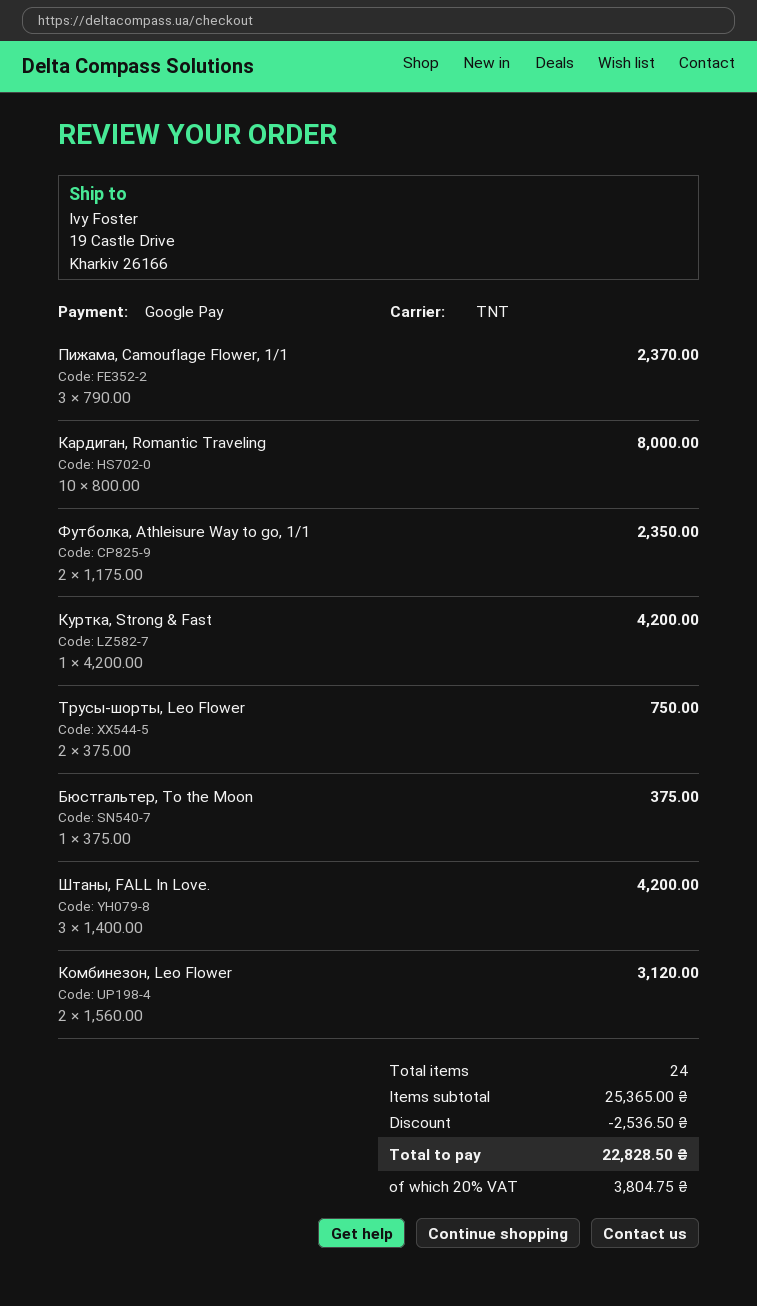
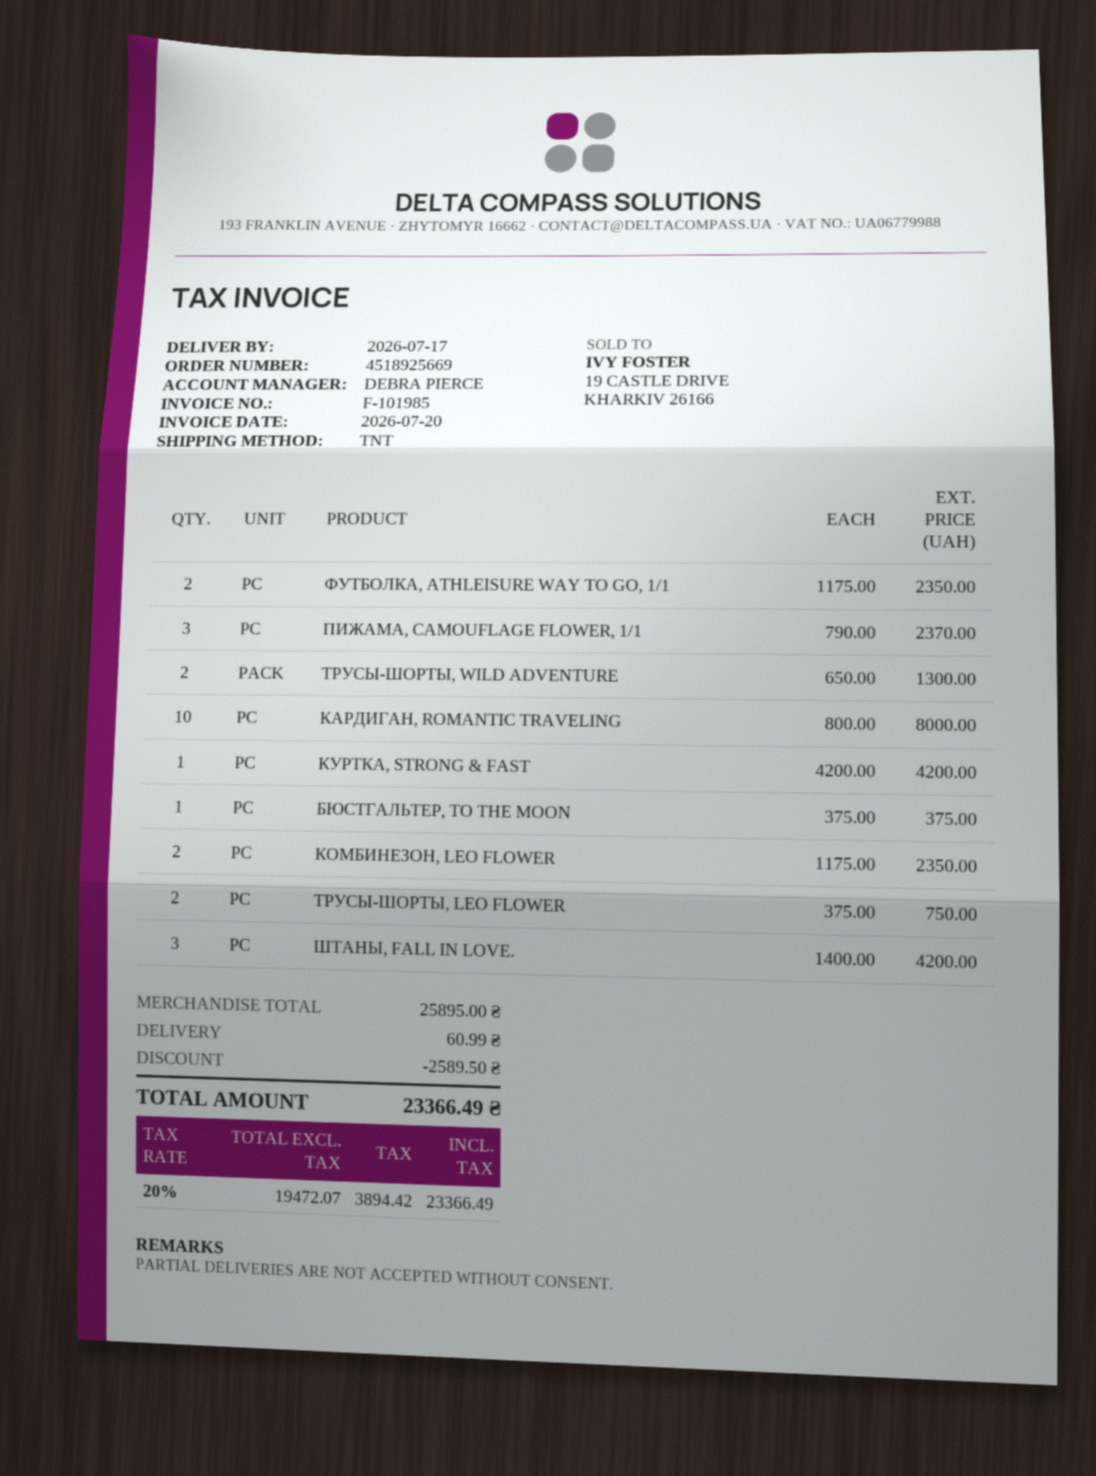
Комбинезон, Leo Flower: 2 x 1560.00 = 3120.00 -> 2 x 1175.00 = 2350.00
ТРУСЫ-ШОРТЫ, WILD ADVENTURE: none -> 2 x 650.00 = 1300.00
subtotal: 25365.00 -> 25895.00
discount: 2536.50 -> 2589.50
shipping: none -> 60.99
tax: 20% = 3804.75 -> 20% = 3894.42
total: 22828.50 -> 23366.49

